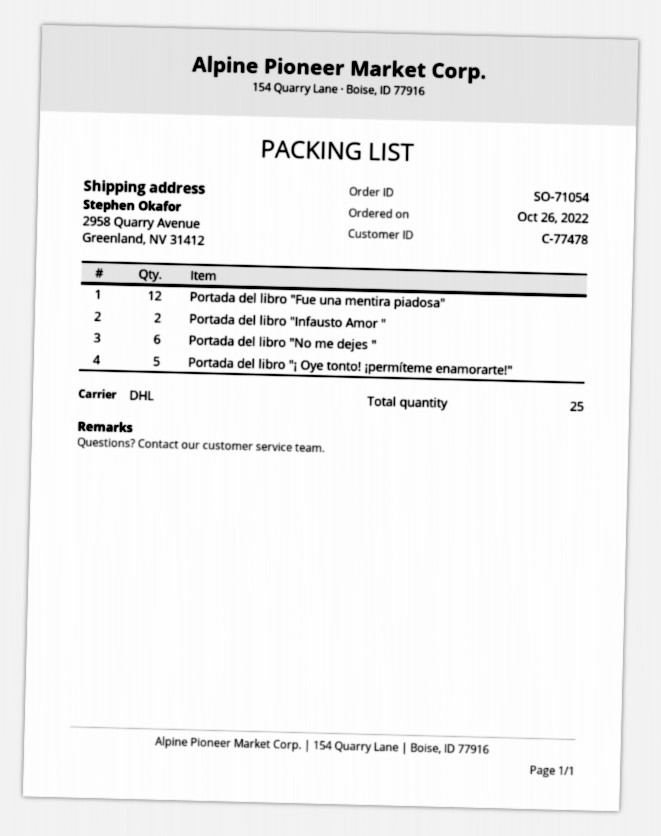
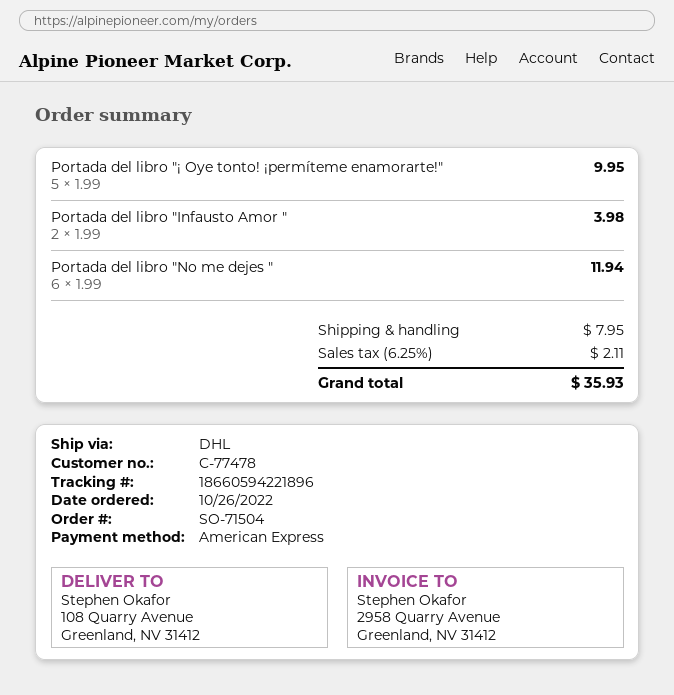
order number: SO-71054 -> SO-71504
ship to: 2958 Quarry Avenue, Greenland, NV 31412 -> 108 Quarry Avenue, Greenland, NV 31412
Portada del libro "Fue una mentira piadosa": 12 -> none

